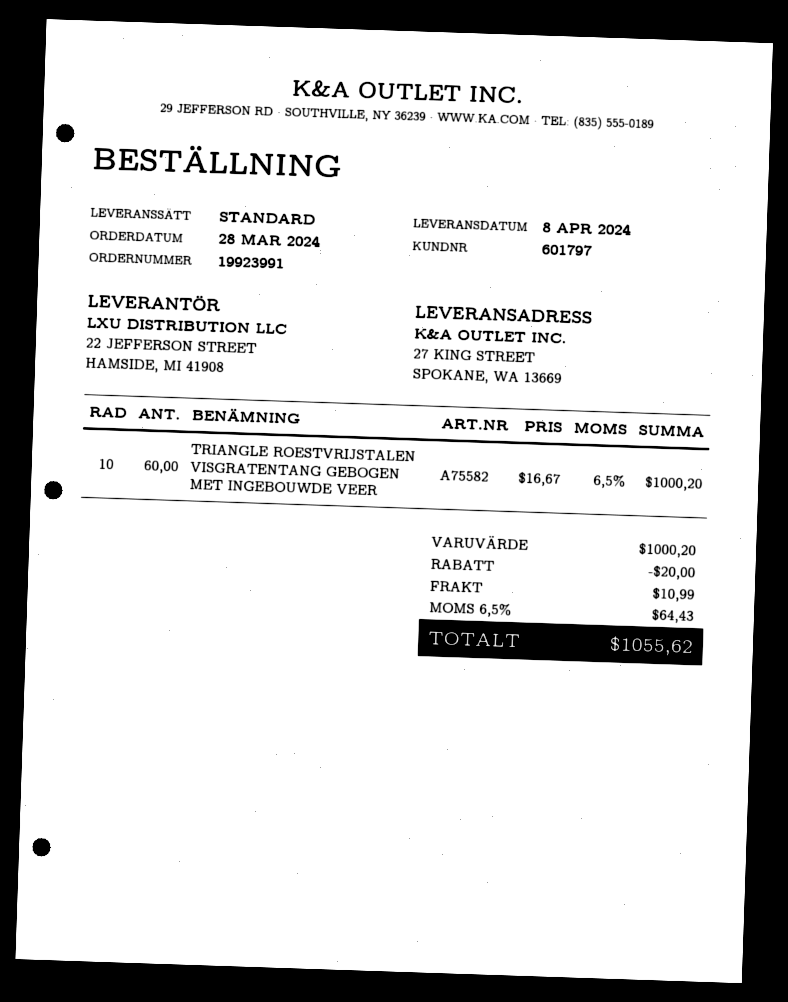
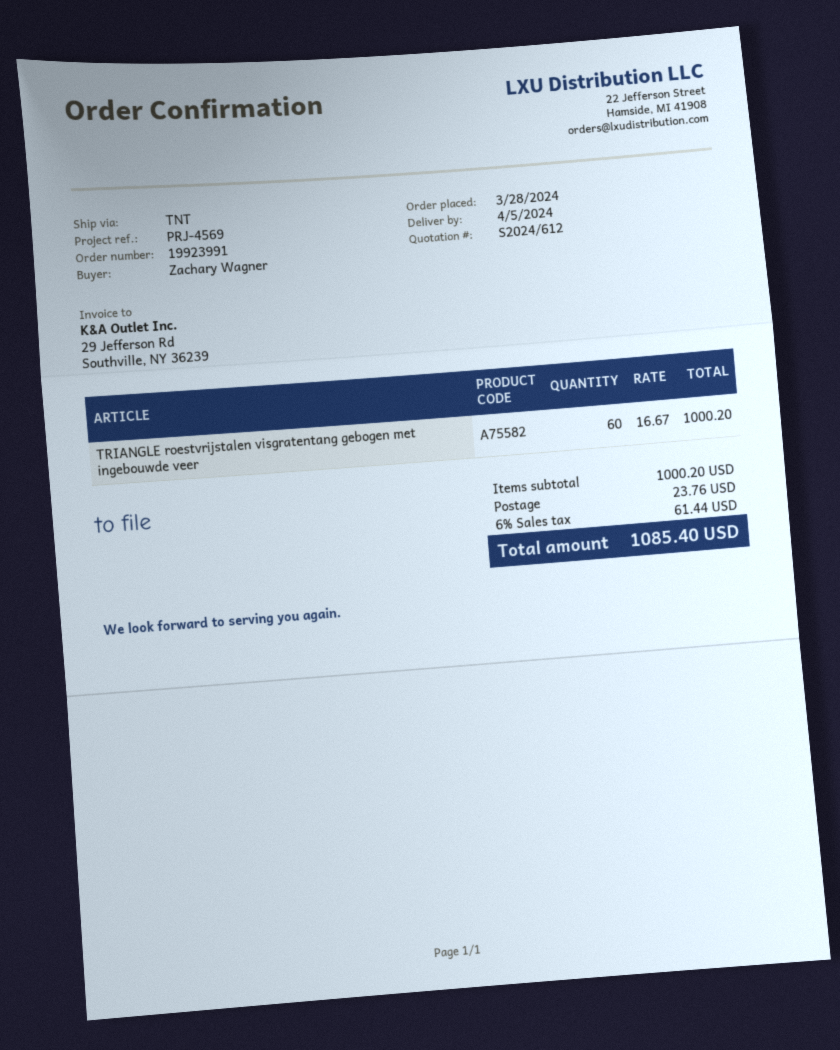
delivery date: 2024-04-08 -> 2024-04-05
shipping method: standard -> TNT
discount: 20.00 -> none
shipping: 10.99 -> 23.76
tax: 6.5% = 64.43 -> 6% = 61.44
total: 1055.62 -> 1085.40

